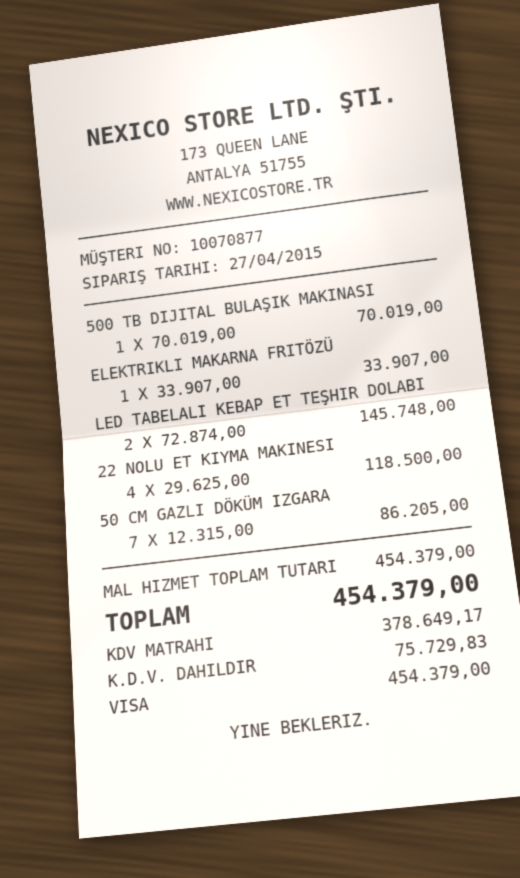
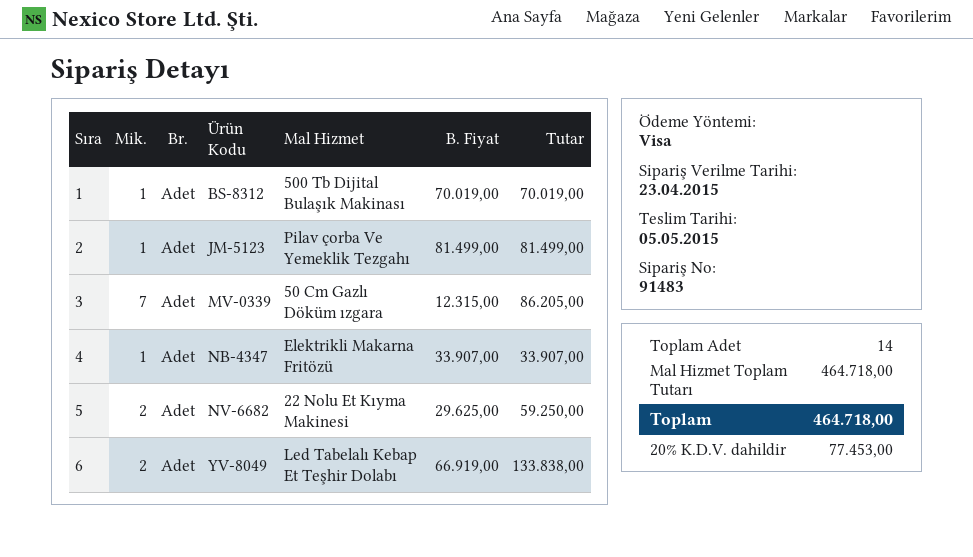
order date: 2015-04-27 -> 2015-04-23
LED TABELALI KEBAP ET TEŞHIR DOLABI: 2 x 72874.00 = 145748.00 -> 2 x 66919.00 = 133838.00
22 NOLU ET KIYMA MAKINESI: 4 x 29625.00 = 118500.00 -> 2 x 29625.00 = 59250.00
Pilav çorba Ve Yemeklik Tezgahı: none -> 1 x 81499.00 = 81499.00
subtotal: 454379.00 -> 464718.00
tax: 75729.83 -> 77453.00
total: 454379.00 -> 464718.00

